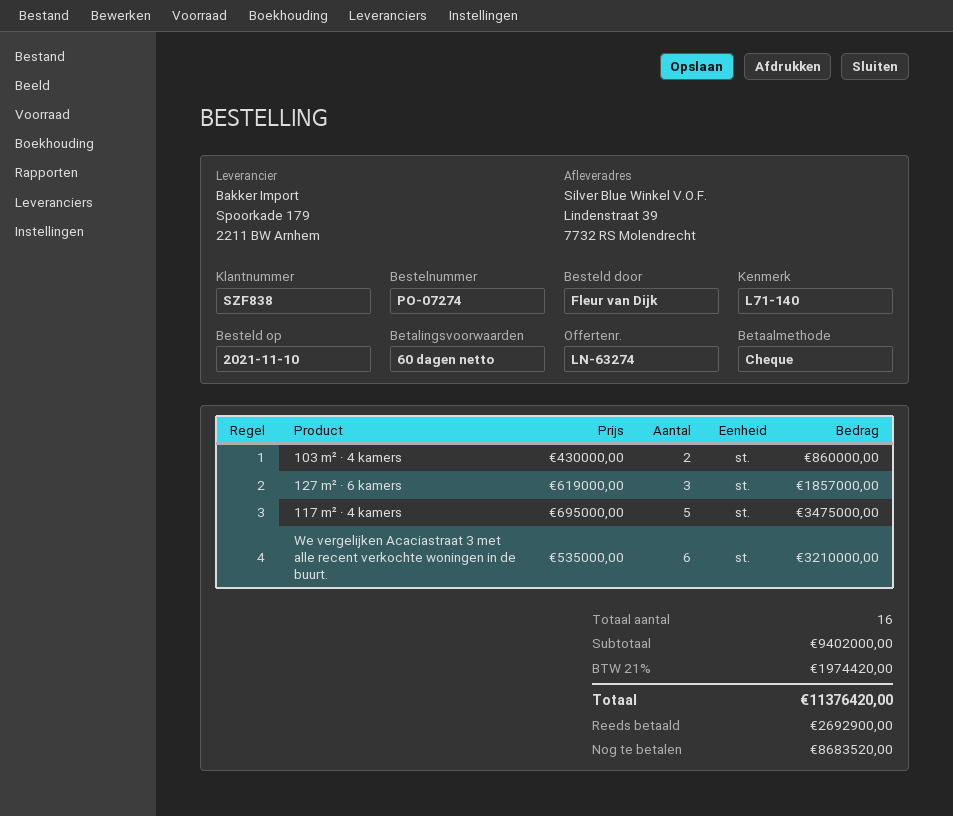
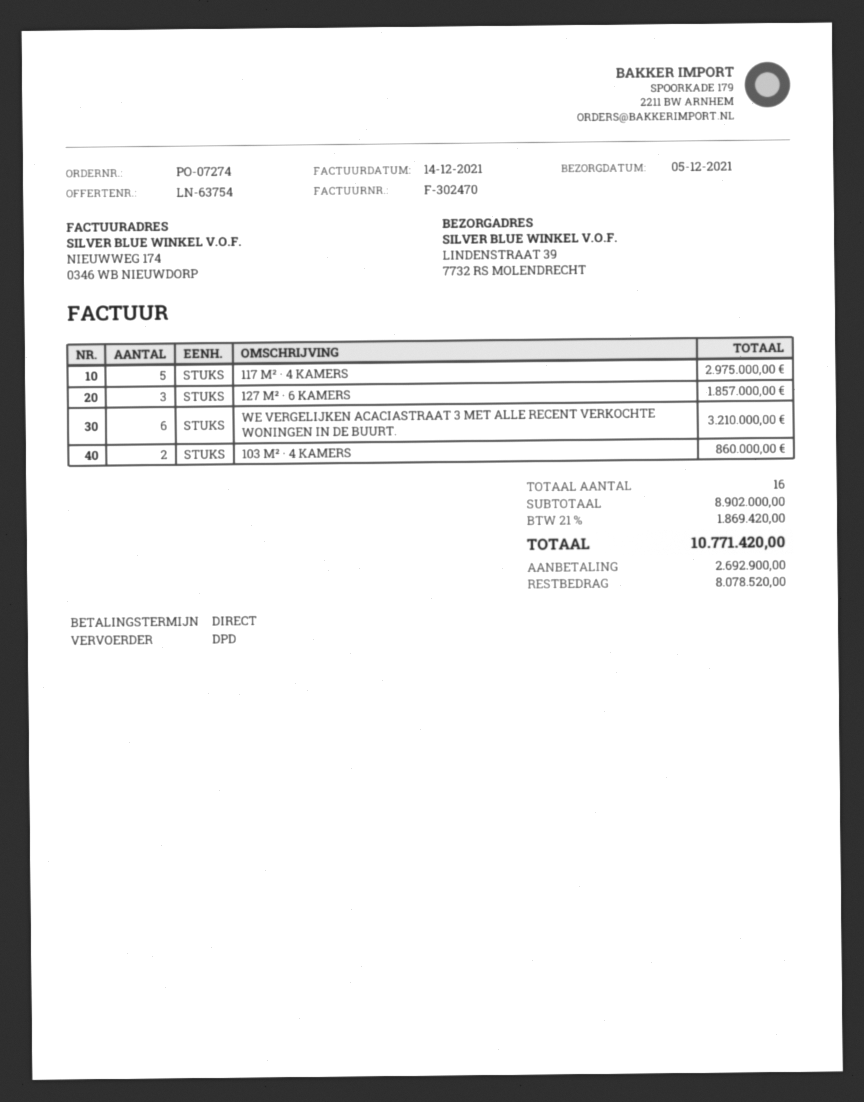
quote number: LN-63274 -> LN-63754
payment terms: 60 days -> on receipt
117 m² · 4 kamers: 5 for 3475000.00 -> 5 for 2975000.00
subtotal: 9402000.00 -> 8902000.00
tax: 21% = 1974420.00 -> 21% = 1869420.00
total: 11376420.00 -> 10771420.00
balance: 8683520.00 -> 8078520.00

